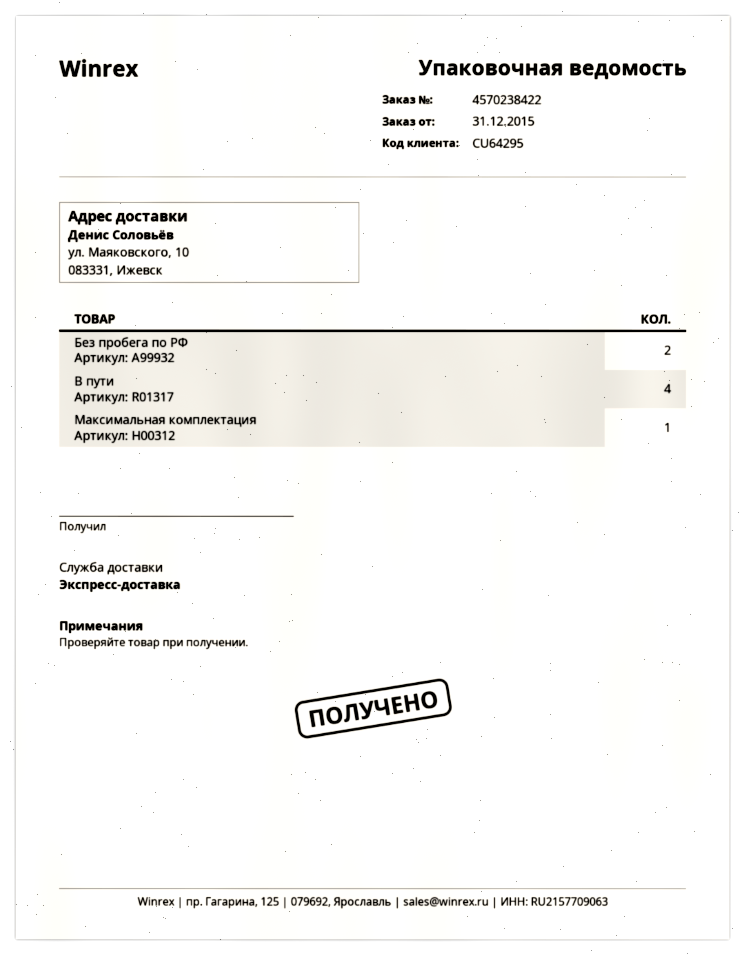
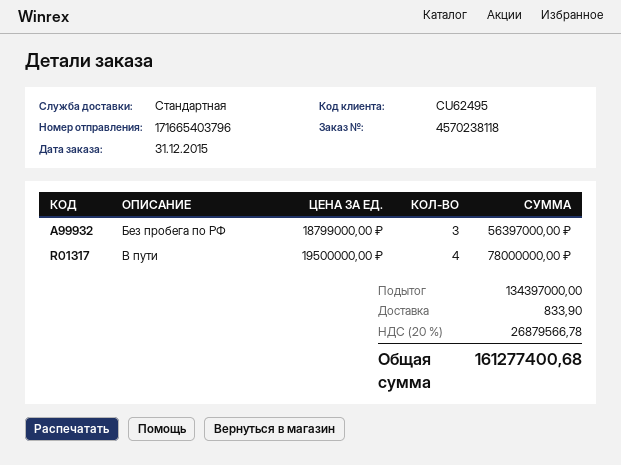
order number: 4570238422 -> 4570238118
customer number: CU64295 -> CU62495
shipping method: express -> standard
Без пробега по РФ: 2 -> 3
Максимальная комплектация: 1 -> none

